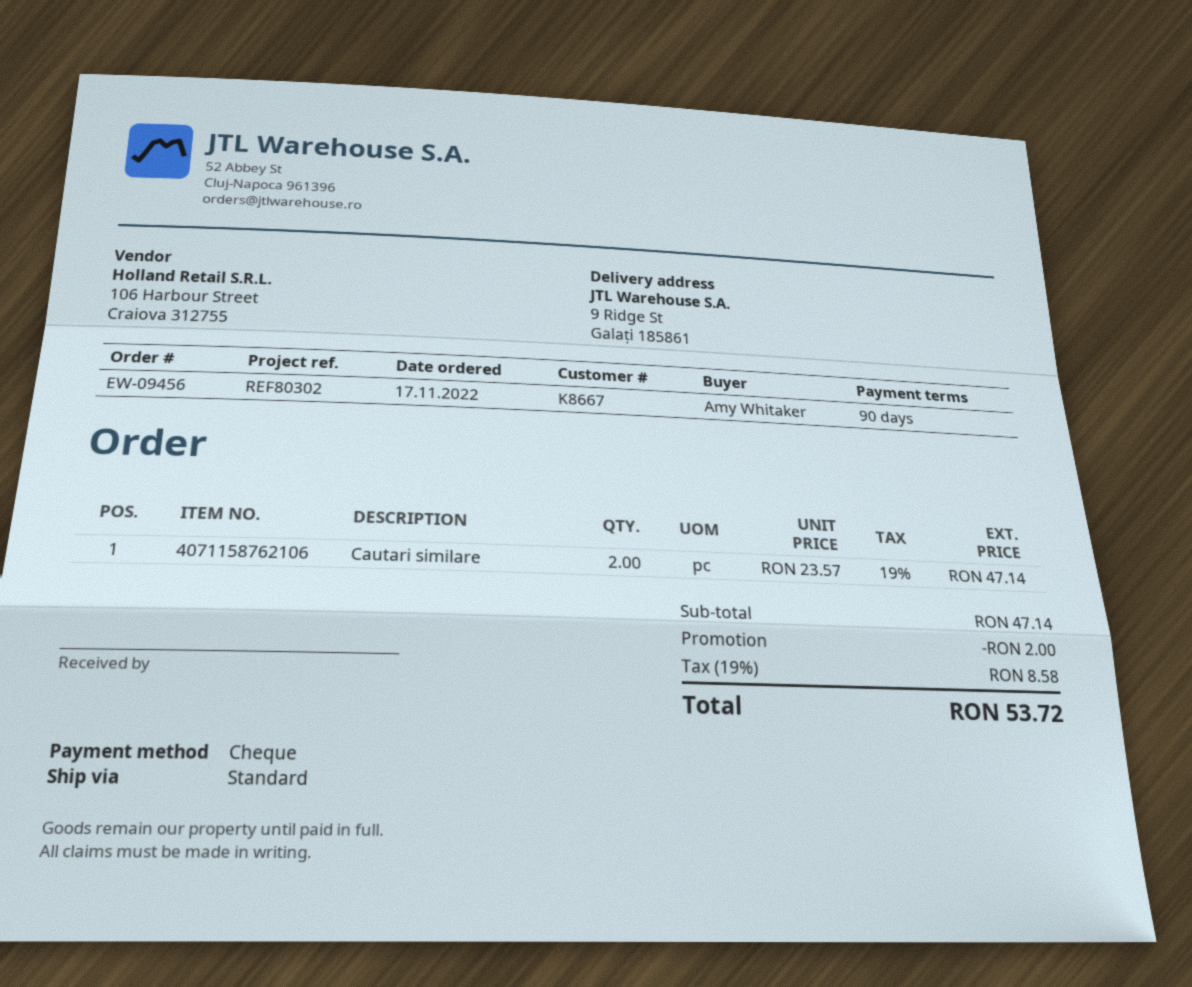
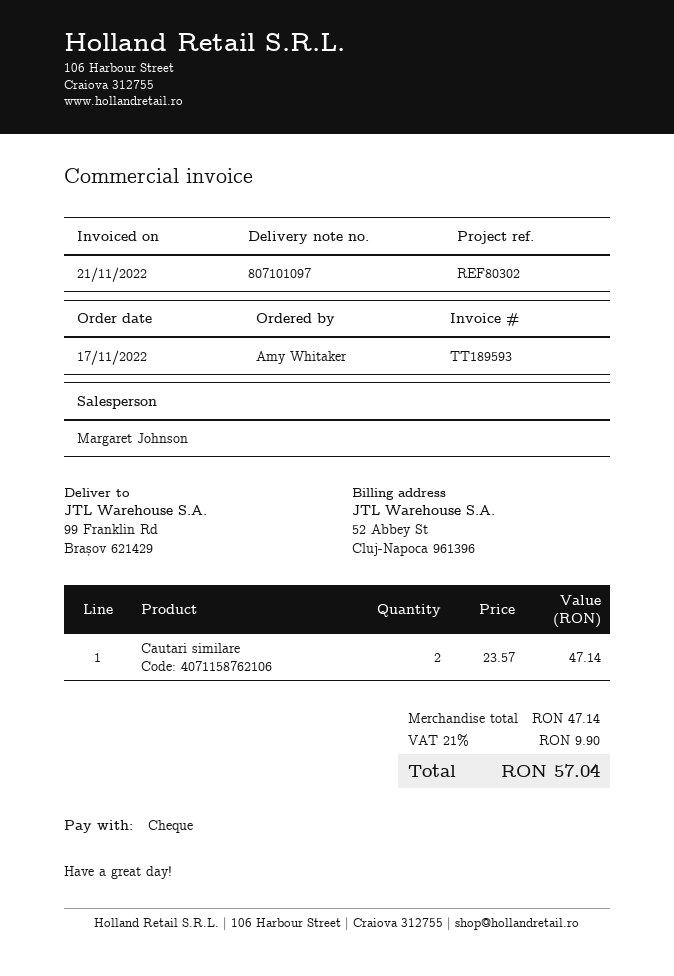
ship to: 9 Ridge St, Galați 185861 -> 99 Franklin Rd, Brașov 621429
discount: 2.00 -> none
tax: 19% = 8.58 -> 21% = 9.90
total: 53.72 -> 57.04

